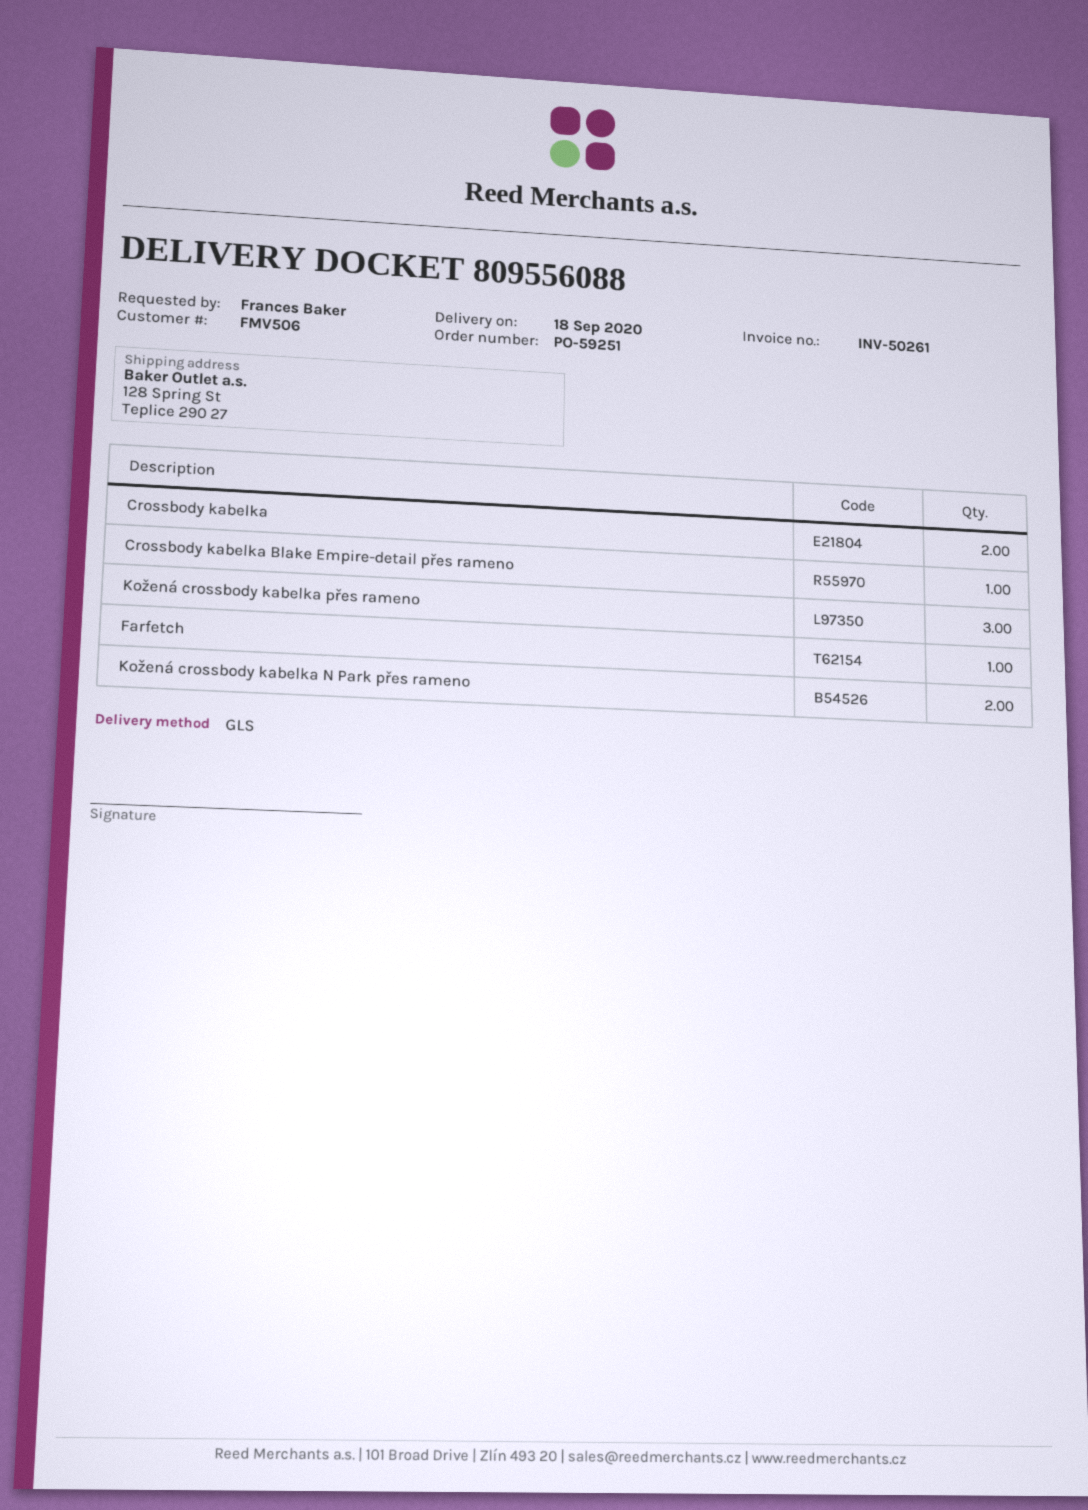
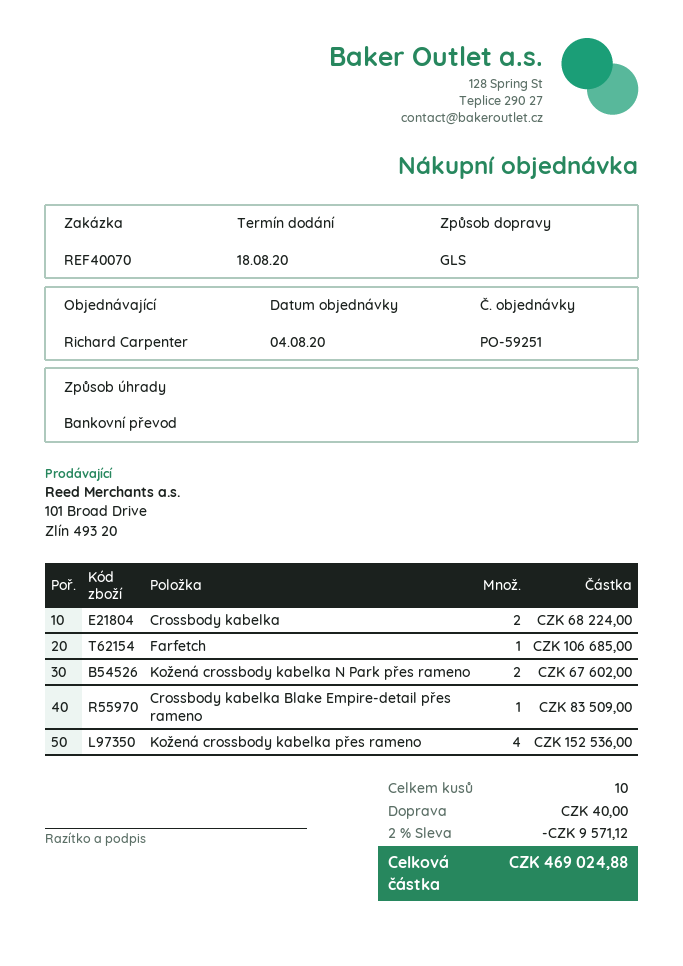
delivery date: 2020-09-18 -> 2020-08-18
ordered by: Frances Baker -> Richard Carpenter
Kožená crossbody kabelka přes rameno: 3 -> 4

